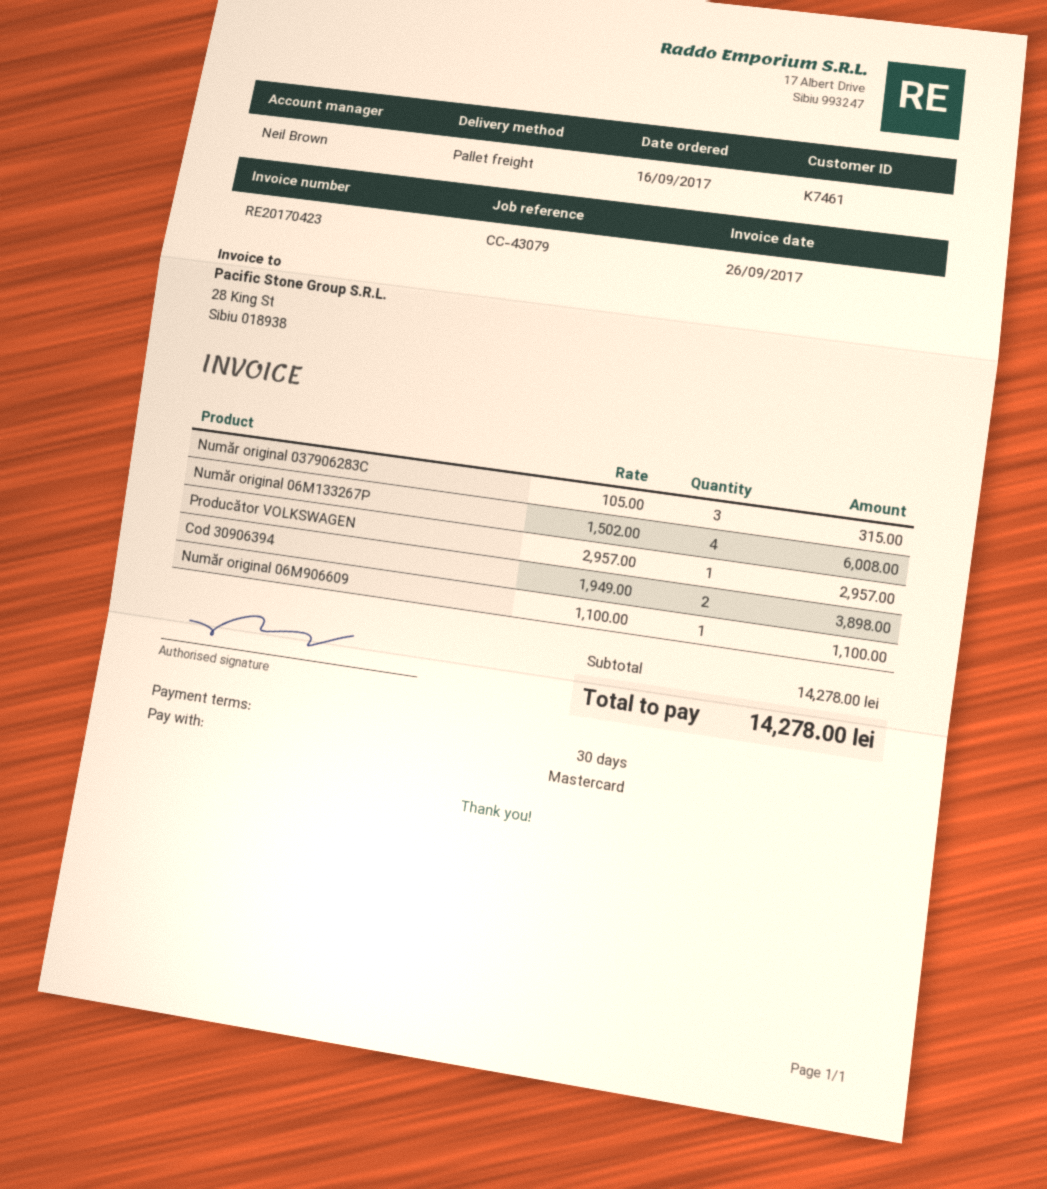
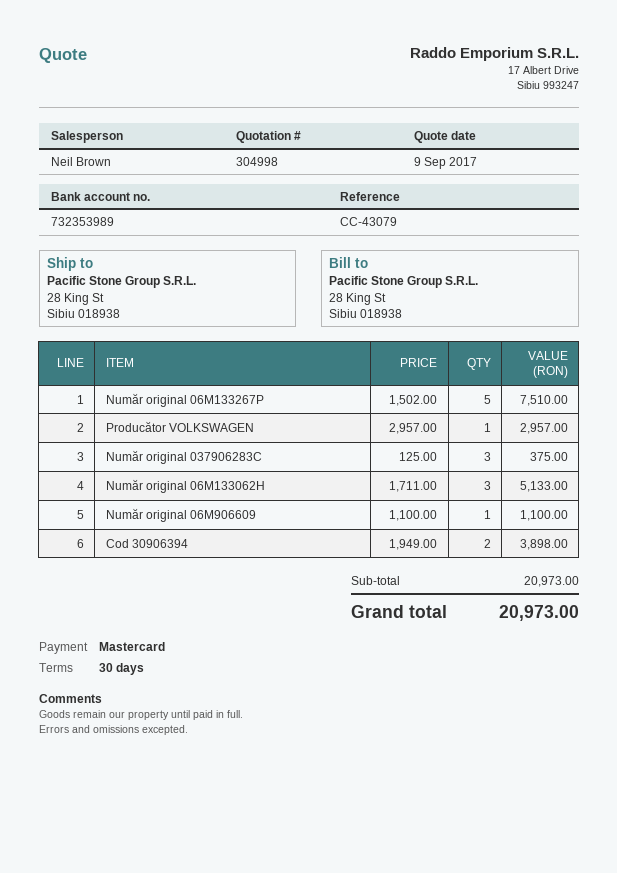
Număr original 037906283C: 3 x 105.00 = 315.00 -> 3 x 125.00 = 375.00
Număr original 06M133267P: 4 x 1502.00 = 6008.00 -> 5 x 1502.00 = 7510.00
Număr original 06M133062H: none -> 3 x 1711.00 = 5133.00
subtotal: 14278.00 -> 20973.00
total: 14278.00 -> 20973.00

